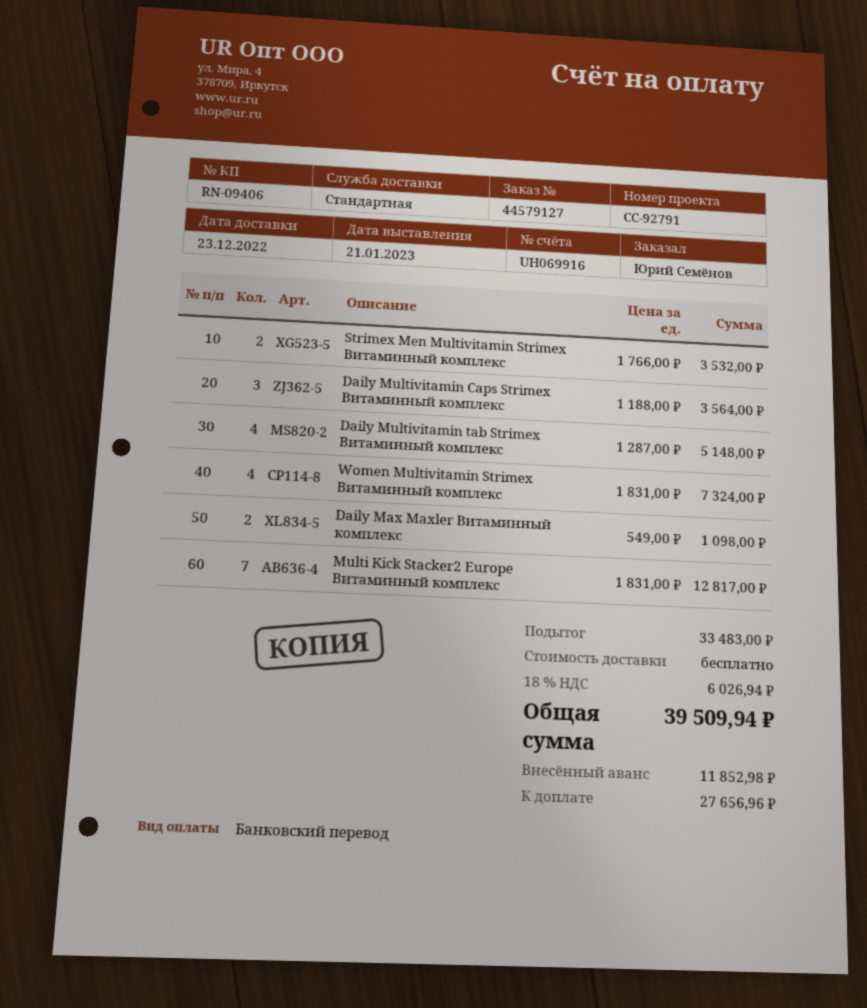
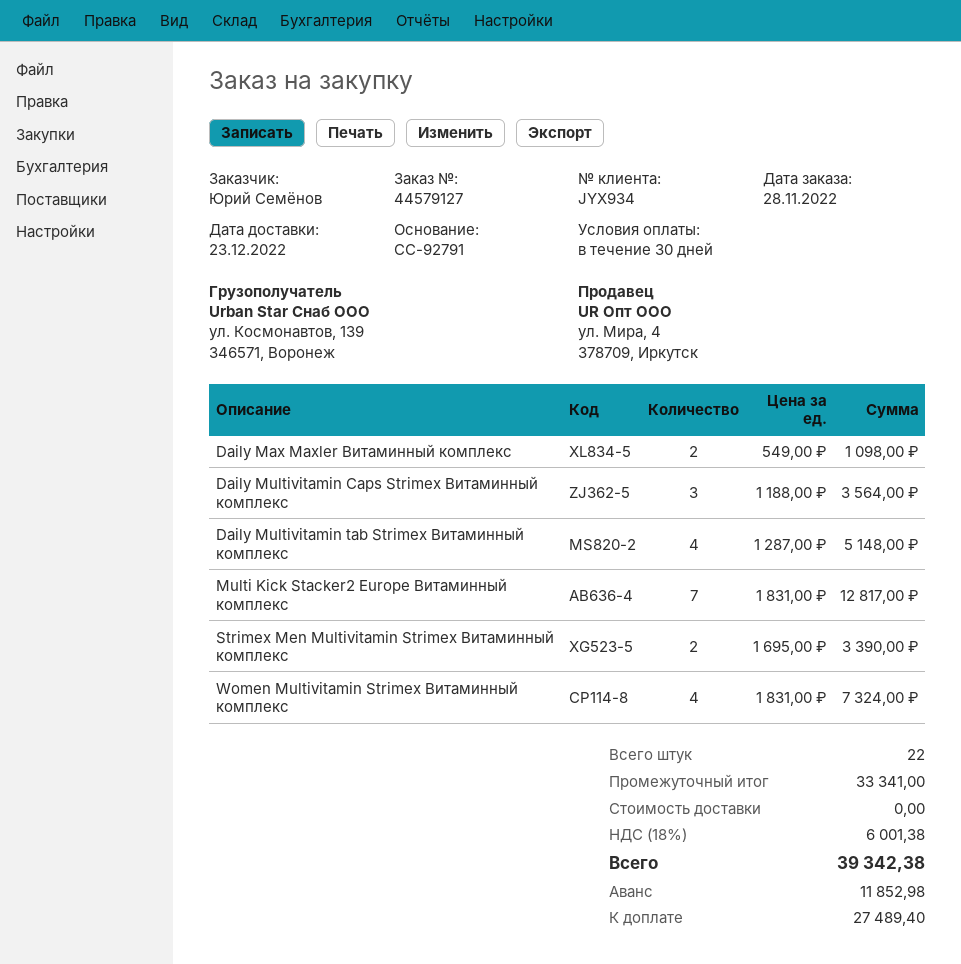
Strimex Men Multivitamin Strimex Витаминный комплекс: 2 x 1766.00 = 3532.00 -> 2 x 1695.00 = 3390.00
subtotal: 33483.00 -> 33341.00
tax: 18% = 6026.94 -> 18% = 6001.38
total: 39509.94 -> 39342.38
balance: 27656.96 -> 27489.40

